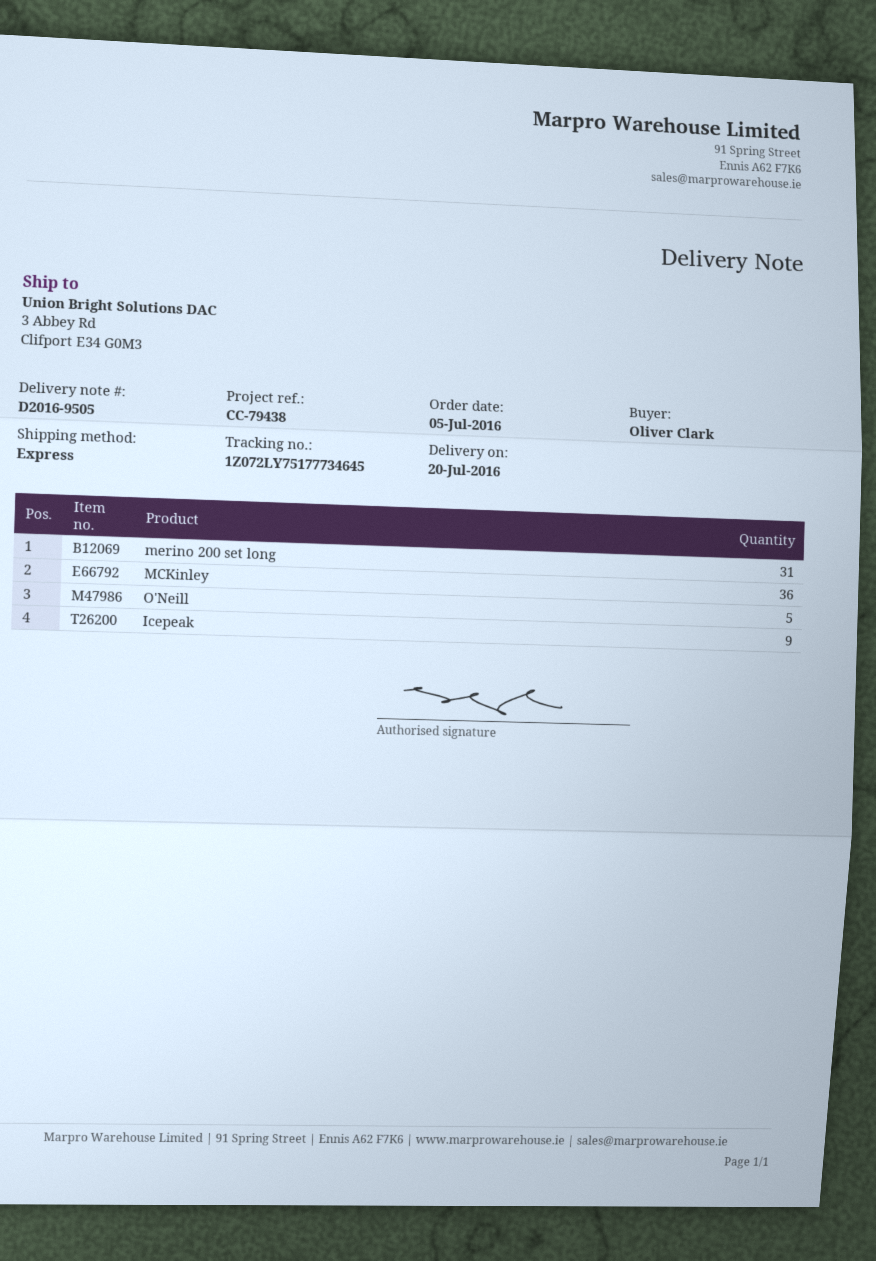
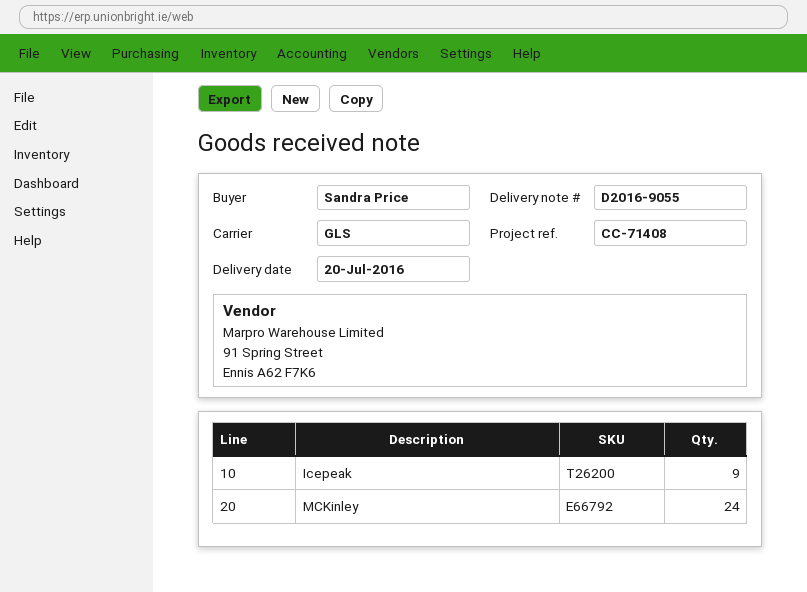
delivery note number: D2016-9505 -> D2016-9055
reference: CC-79438 -> CC-71408
ordered by: Oliver Clark -> Sandra Price
shipping method: express -> GLS
merino 200 set long: 31 -> none
MCKinley: 36 -> 24
O'Neill: 5 -> none

